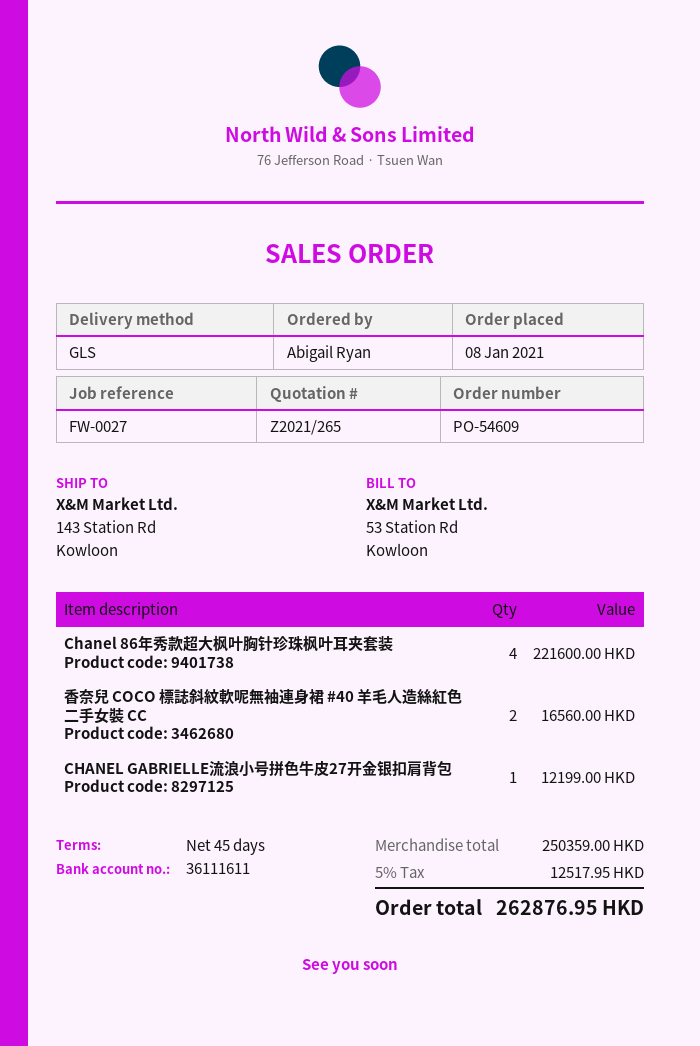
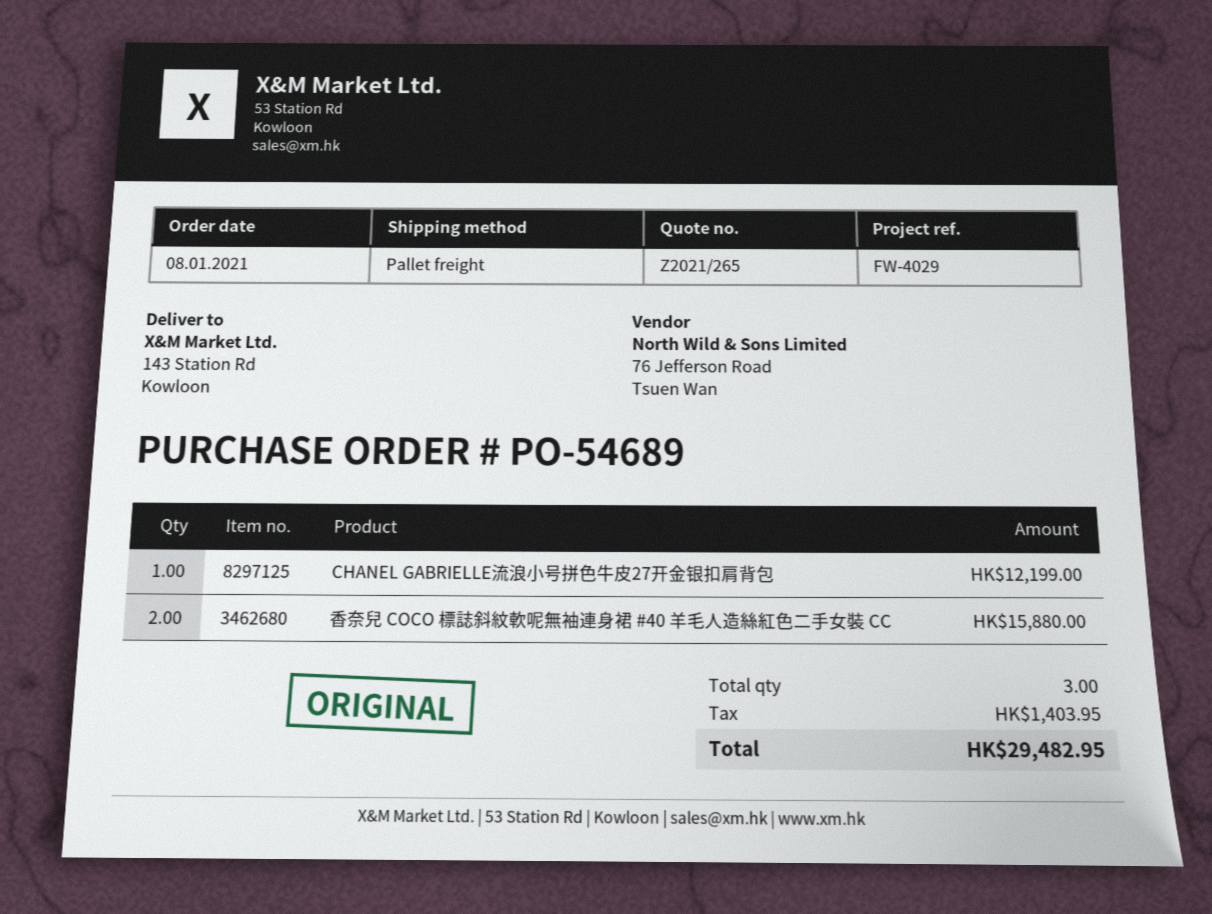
order number: PO-54609 -> PO-54689
reference: FW-0027 -> FW-4029
shipping method: GLS -> pallet freight
Chanel 86年秀款超大枫叶胸针珍珠枫叶耳夹套装: 4 for 221600.00 -> none
香奈兒 COCO 標誌斜紋軟呢無袖連身裙 #40 羊毛人造絲紅色二手女裝 CC: 2 for 16560.00 -> 2 for 15880.00
tax: 12517.95 -> 1403.95
total: 262876.95 -> 29482.95

